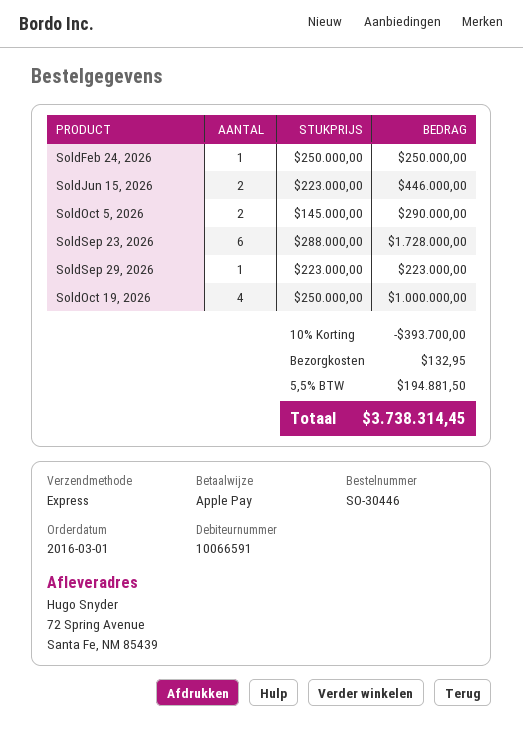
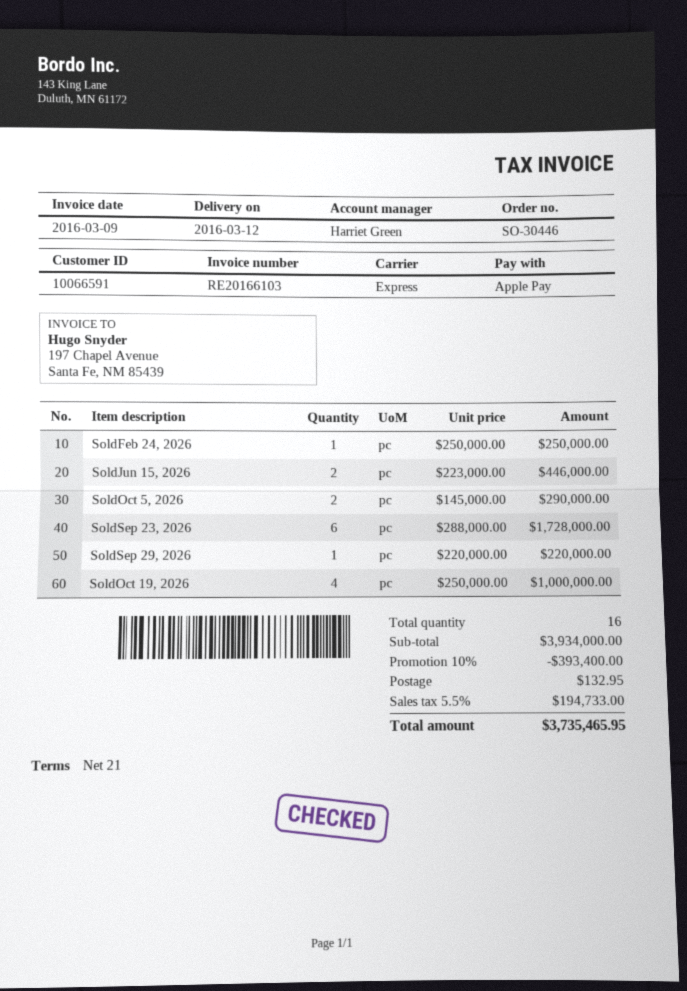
SoldSep 29, 2026: 1 x 223000.00 = 223000.00 -> 1 x 220000.00 = 220000.00
discount: 10% = 393700.00 -> 10% = 393400.00
tax: 5.5% = 194881.50 -> 5.5% = 194733.00
total: 3738314.45 -> 3735465.95

